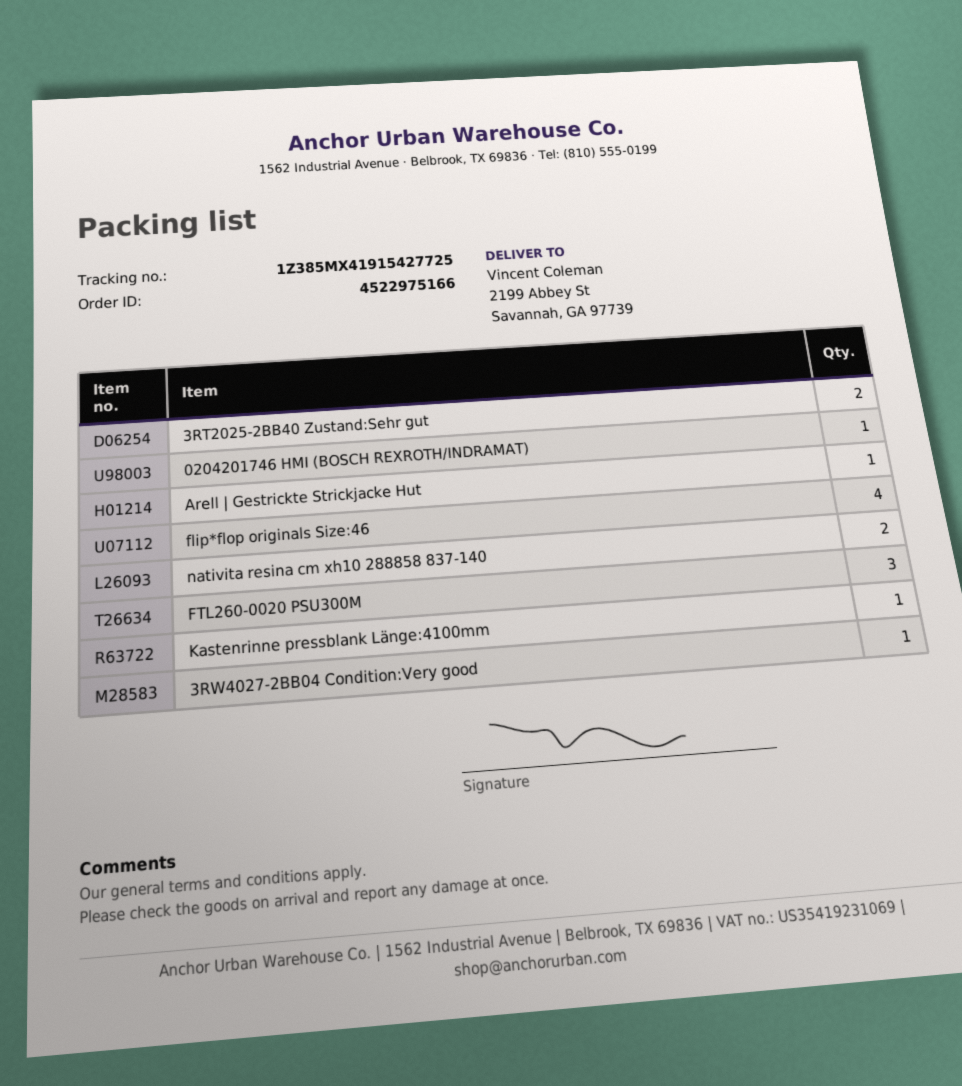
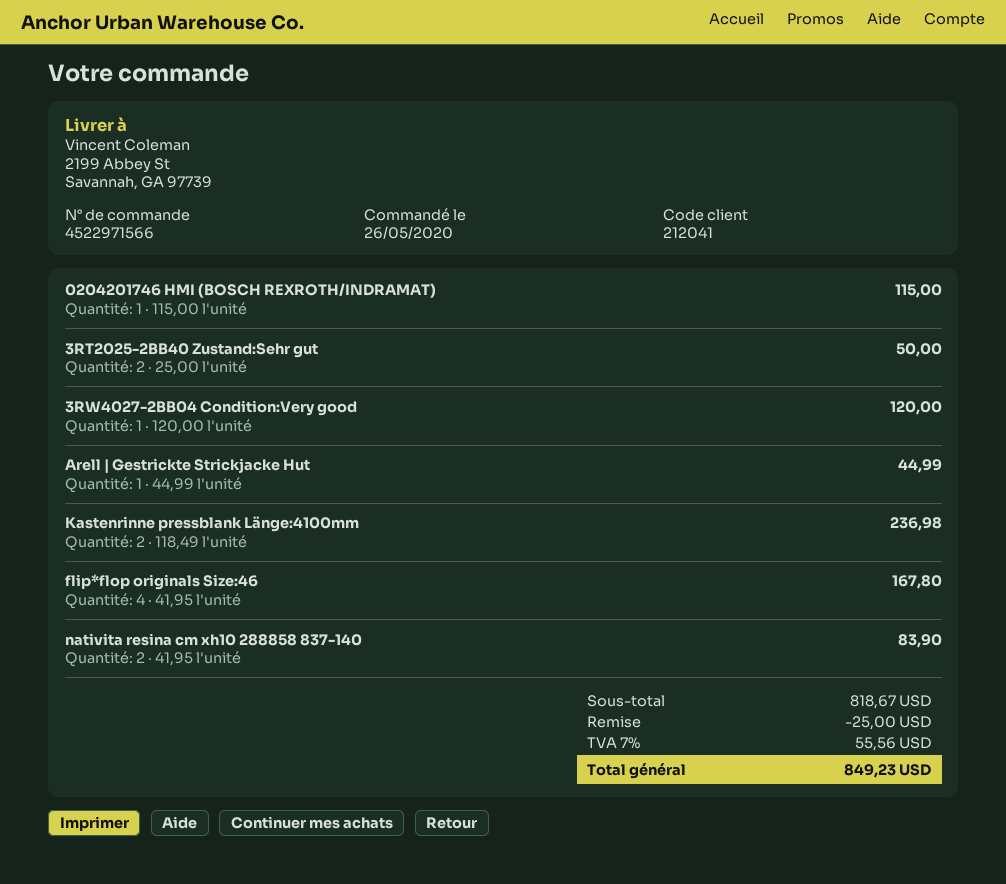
order number: 4522975166 -> 4522971566
FTL260-0020 PSU300M: 3 -> none
Kastenrinne pressblank Länge:4100mm: 1 -> 2

